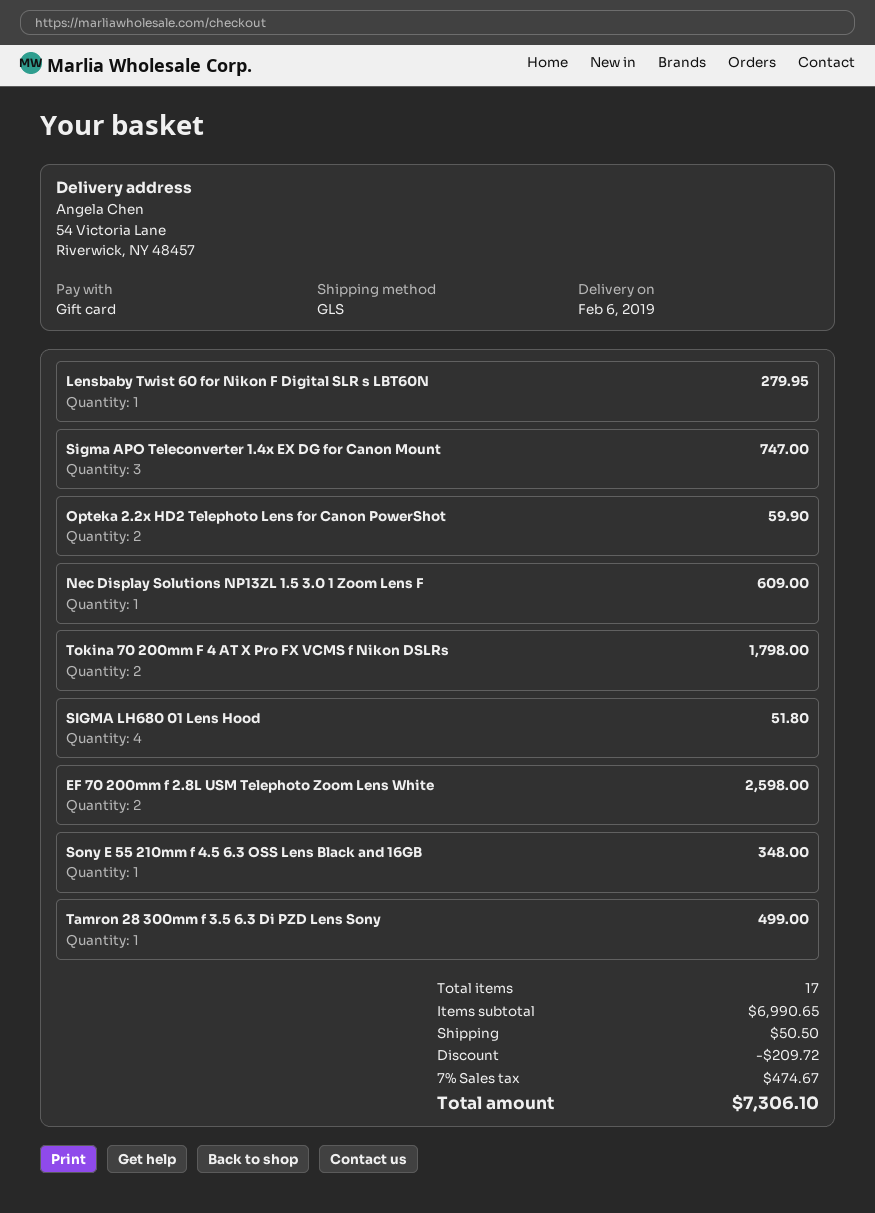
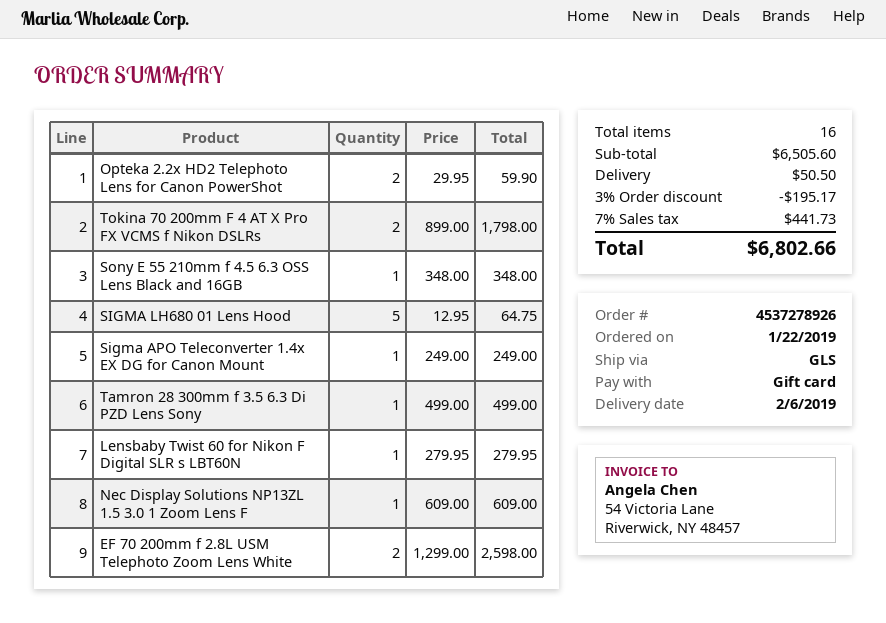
Sigma APO Teleconverter 1.4x EX DG for Canon Mount: 3 for 747.00 -> 1 for 249.00
SIGMA LH680 01 Lens Hood: 4 for 51.80 -> 5 for 64.75
total quantity: 17 -> 16
subtotal: 6990.65 -> 6505.60
discount: 209.72 -> 195.17
tax: 7% = 474.67 -> 7% = 441.73
total: 7306.10 -> 6802.66

